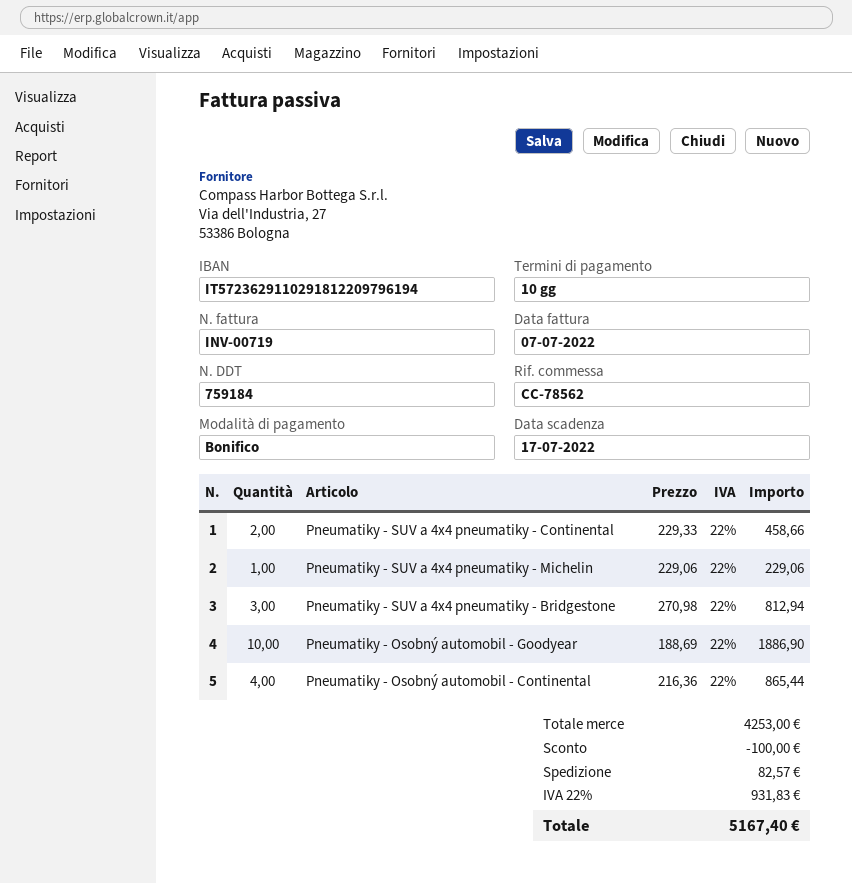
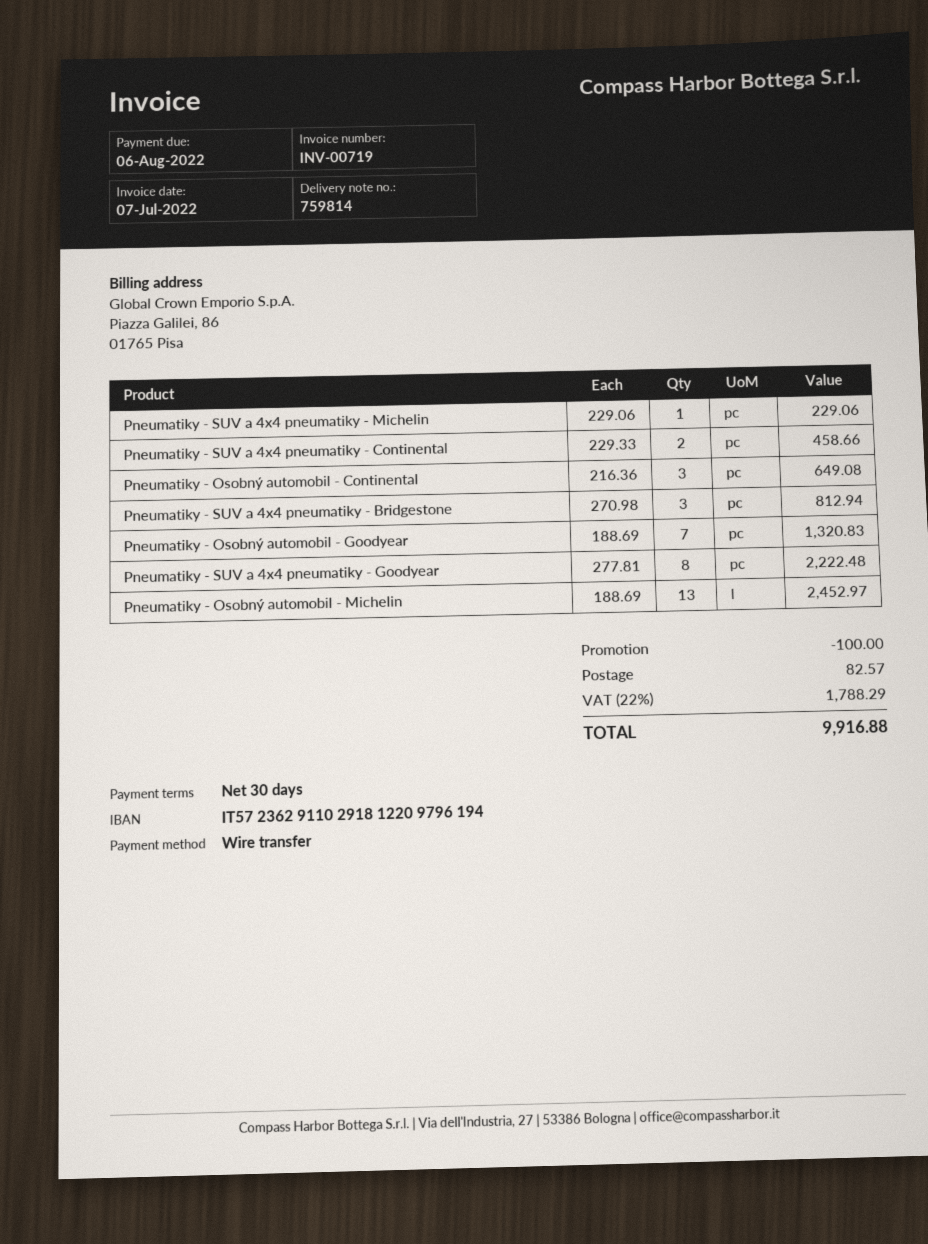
delivery note number: 759184 -> 759814
payment terms: 10 days -> 30 days
due date: 2022-07-17 -> 2022-08-06
Pneumatiky - Osobný automobil - Goodyear: 10 x 188.69 = 1886.90 -> 7 x 188.69 = 1320.83
Pneumatiky - Osobný automobil - Continental: 4 x 216.36 = 865.44 -> 3 x 216.36 = 649.08
Pneumatiky - SUV a 4x4 pneumatiky - Goodyear: none -> 8 x 277.81 = 2222.48
Pneumatiky - Osobný automobil - Michelin: none -> 13 x 188.69 = 2452.97
tax: 22% = 931.83 -> 22% = 1788.29
total: 5167.40 -> 9916.88

